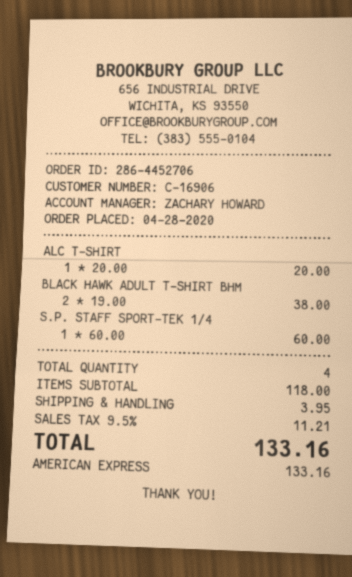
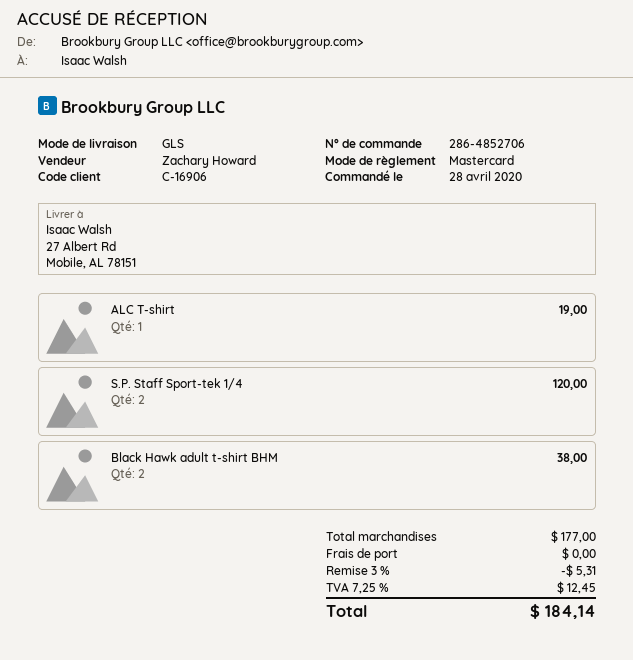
order number: 286-4452706 -> 286-4852706
payment method: American Express -> Mastercard
ALC T-SHIRT: 1 for 20.00 -> 1 for 19.00
S.P. STAFF SPORT-TEK 1/4: 1 for 60.00 -> 2 for 120.00
subtotal: 118.00 -> 177.00
discount: none -> 3% = 5.31
shipping: 3.95 -> 0.00
tax: 9.5% = 11.21 -> 7.25% = 12.45
total: 133.16 -> 184.14

